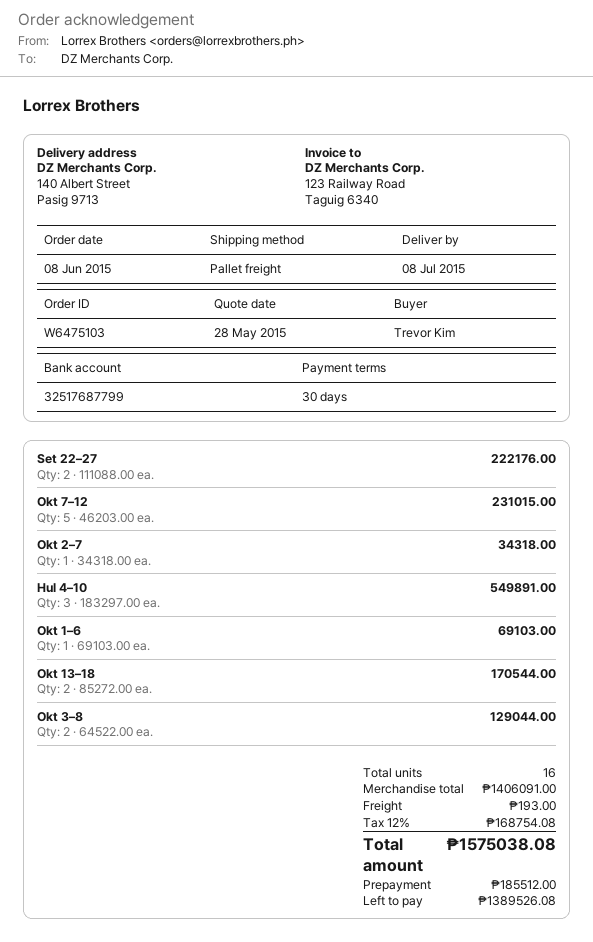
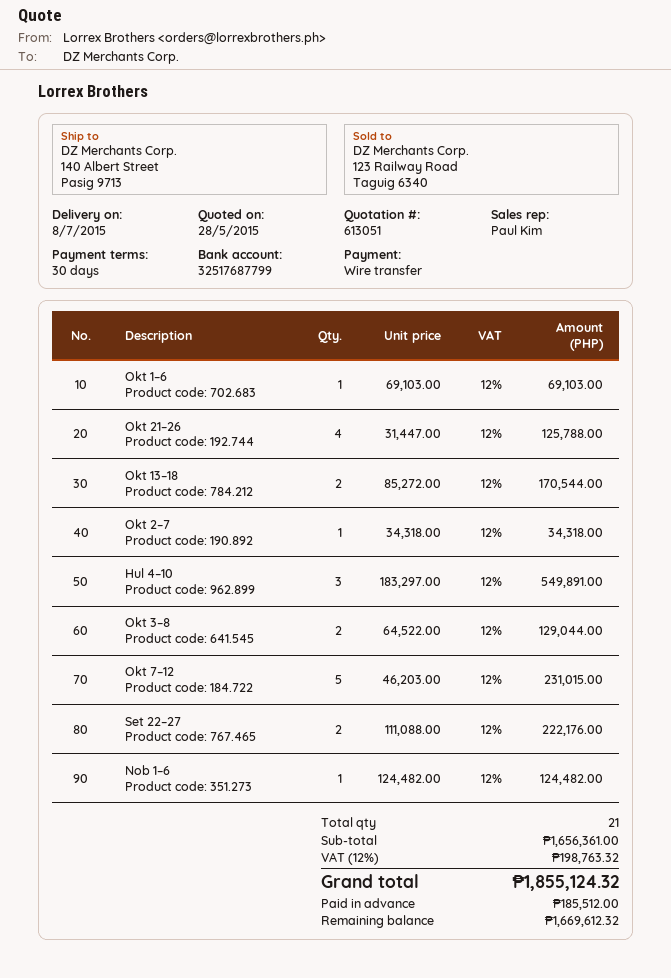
Okt 21–26: none -> 4 x 31447.00 = 125788.00
Nob 1–6: none -> 1 x 124482.00 = 124482.00
total quantity: 16 -> 21
subtotal: 1406091.00 -> 1656361.00
shipping: 193.00 -> none
tax: 12% = 168754.08 -> 12% = 198763.32
total: 1575038.08 -> 1855124.32
balance: 1389526.08 -> 1669612.32

